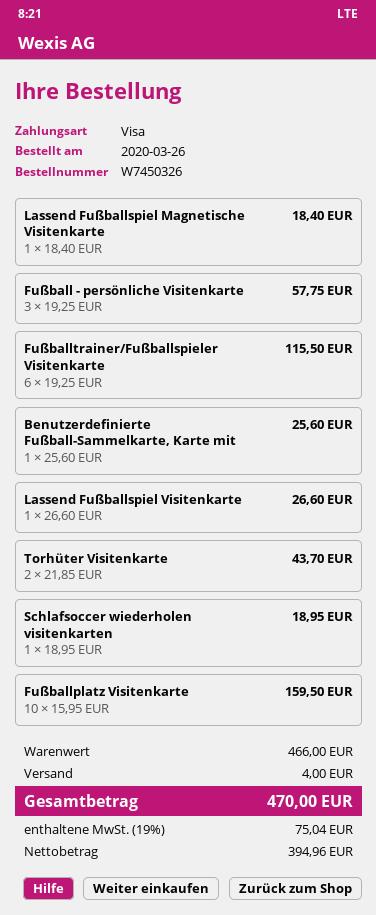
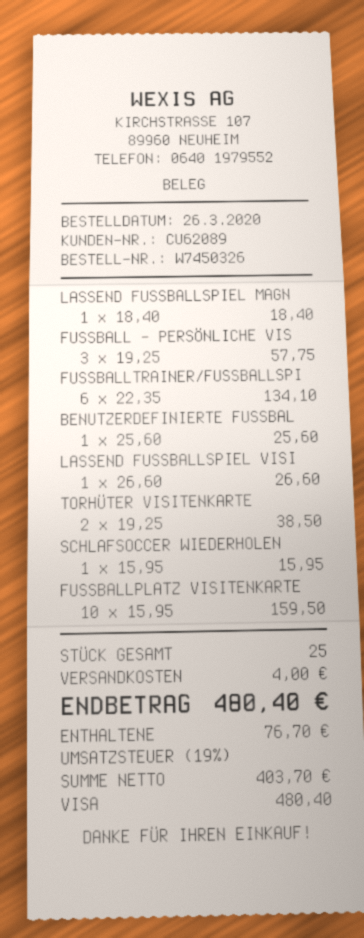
Fußballtrainer/Fußballspieler Visitenkarte: 6 x 19.25 = 115.50 -> 6 x 22.35 = 134.10
Torhüter Visitenkarte: 2 x 21.85 = 43.70 -> 2 x 19.25 = 38.50
Schlafsoccer wiederholen visitenkarten: 1 x 18.95 = 18.95 -> 1 x 15.95 = 15.95
net: 394.96 -> 403.70
tax: 19% = 75.04 -> 19% = 76.70
total: 470.00 -> 480.40

